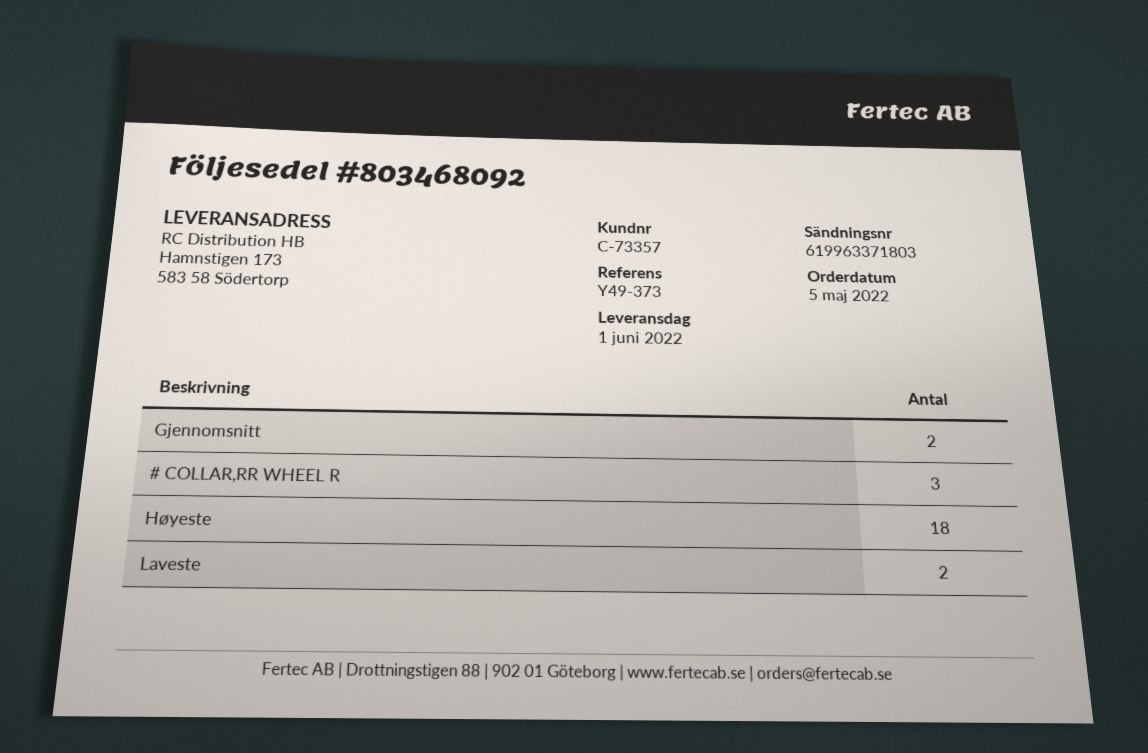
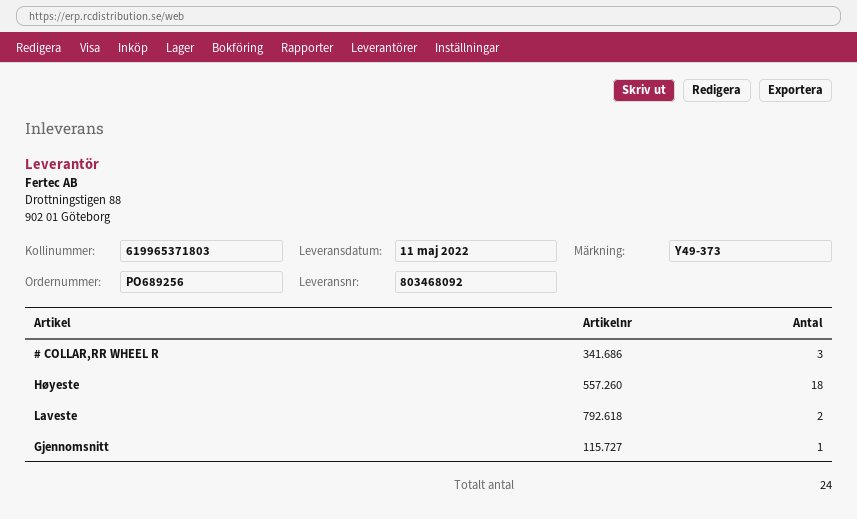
delivery date: 2022-06-01 -> 2022-05-11
tracking number: 619963371803 -> 619965371803
Gjennomsnitt: 2 -> 1

